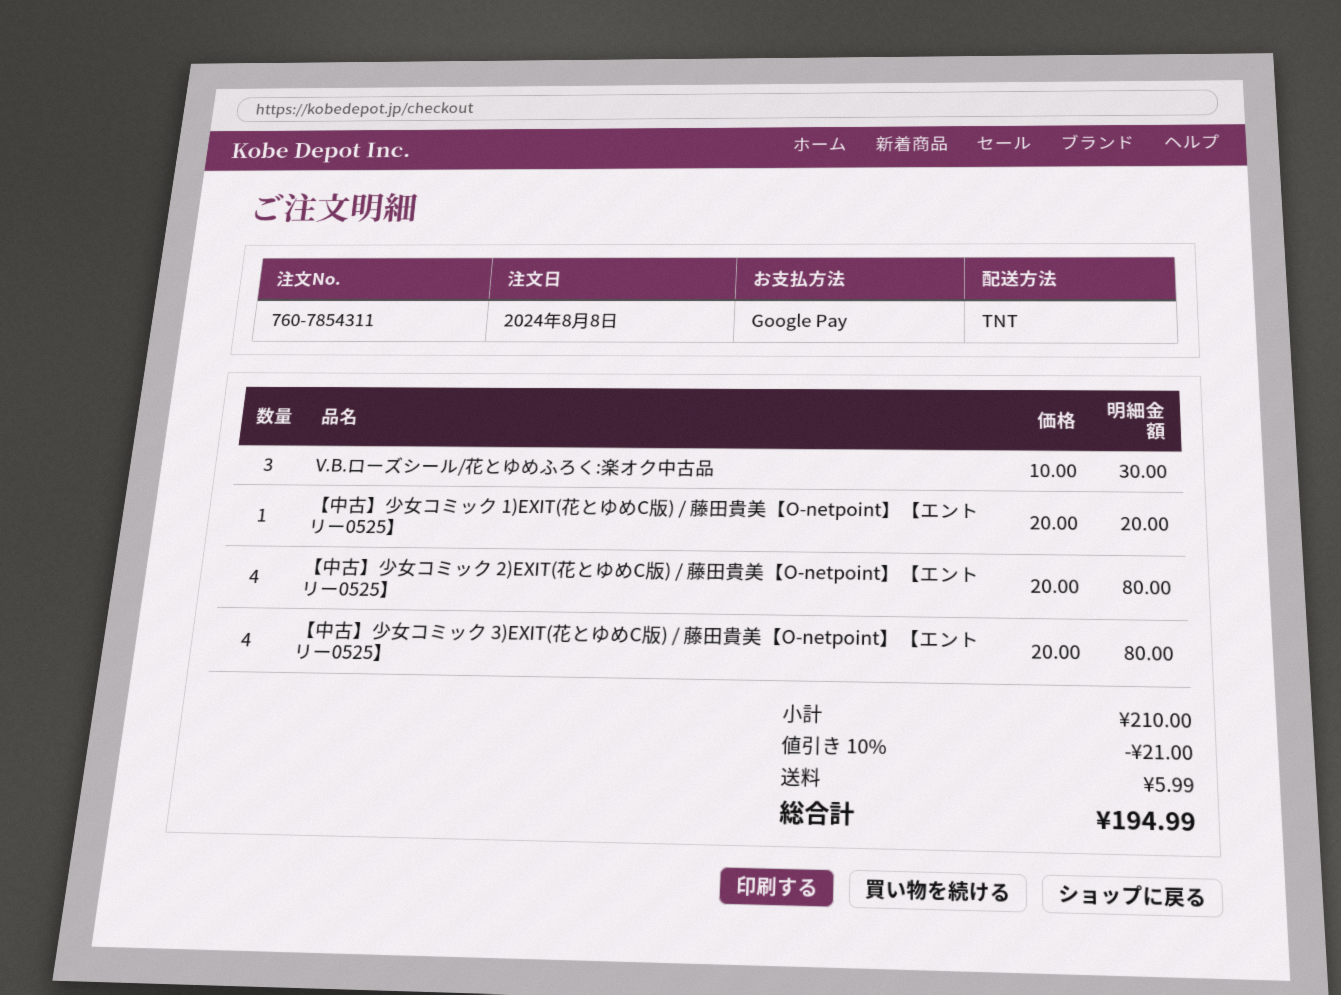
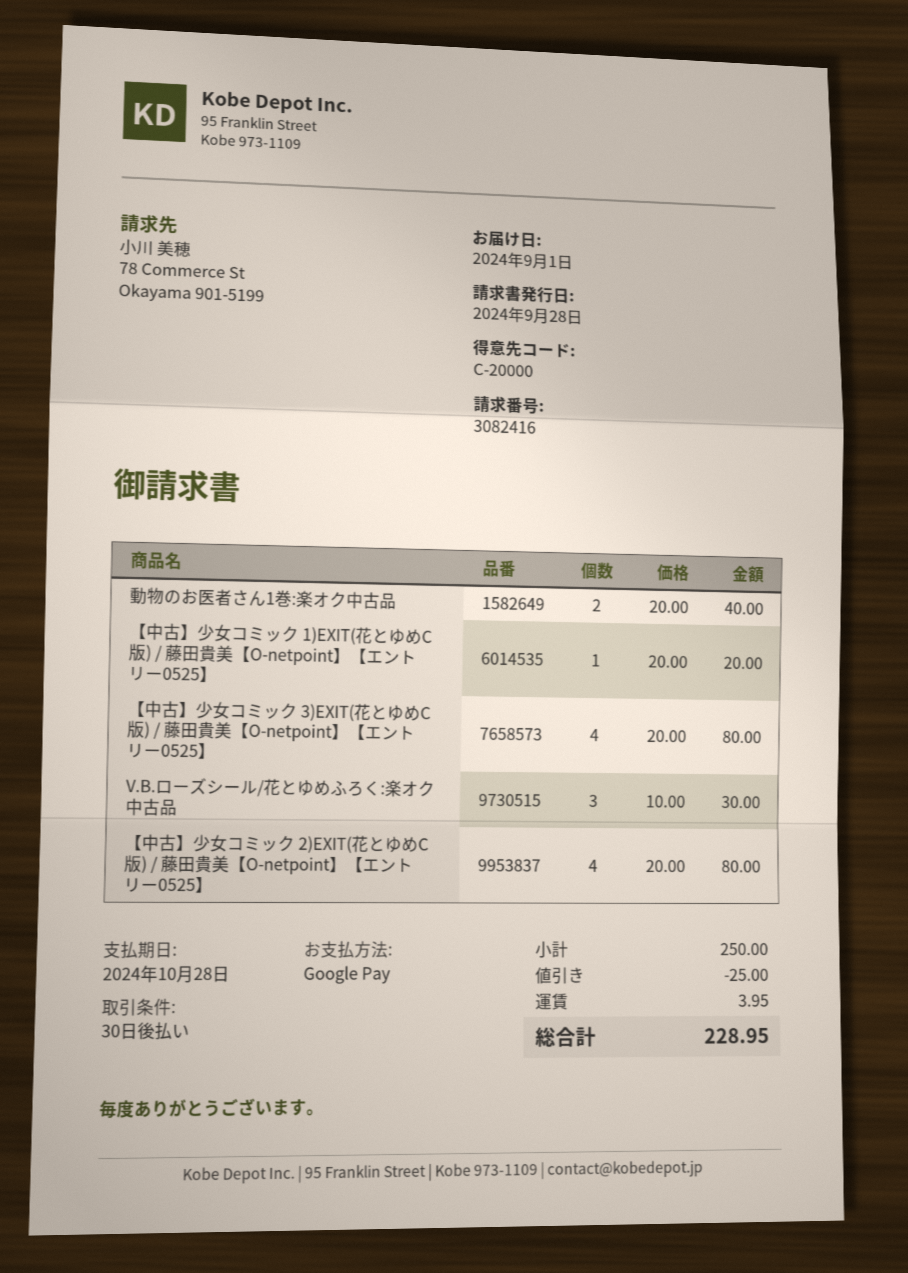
動物のお医者さん1巻:楽オク中古品: none -> 2 x 20.00 = 40.00
subtotal: 210.00 -> 250.00
discount: 21.00 -> 25.00
shipping: 5.99 -> 3.95
total: 194.99 -> 228.95

